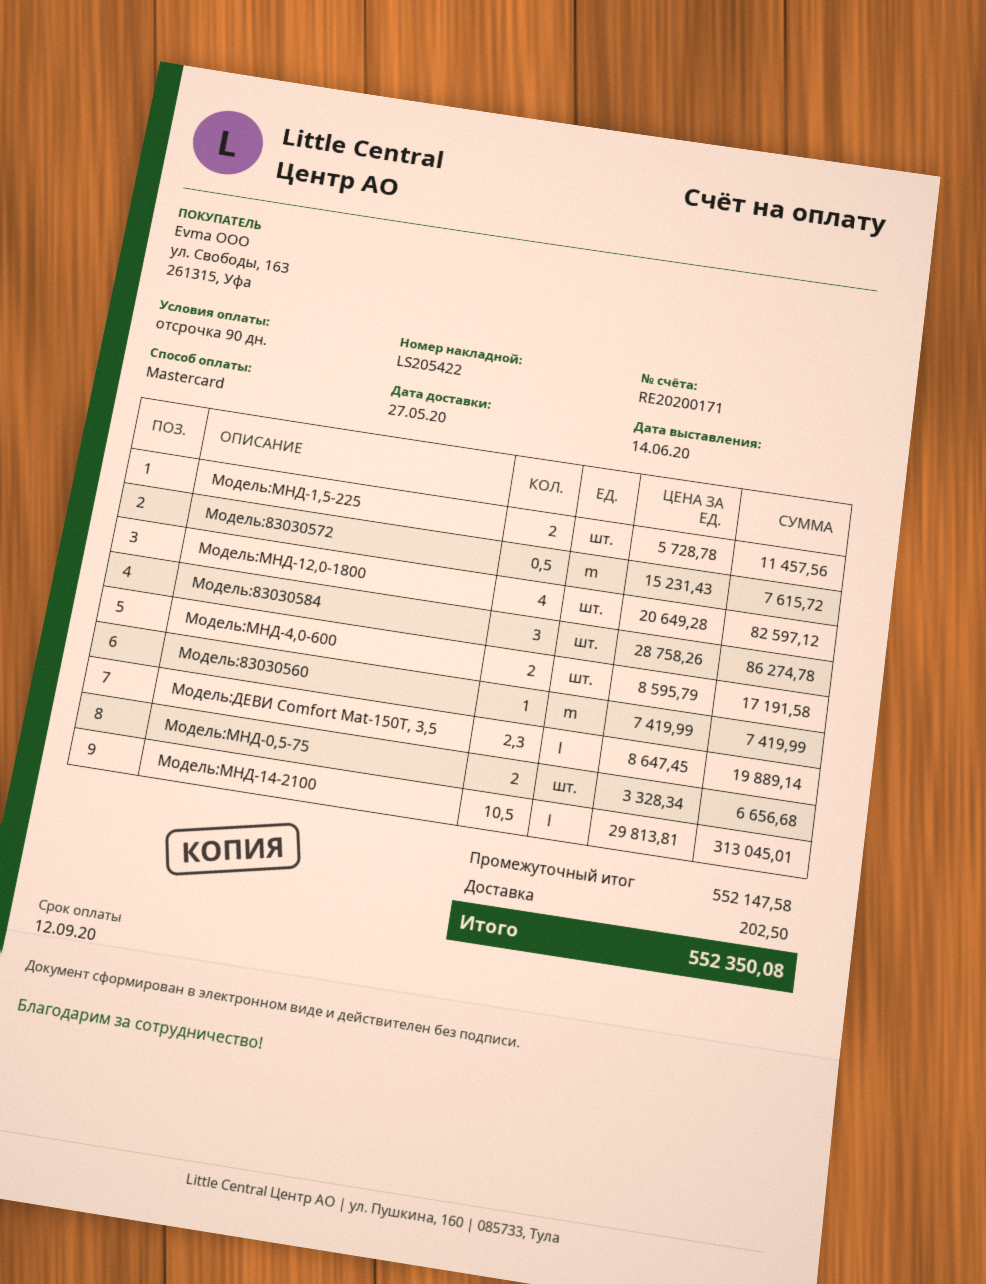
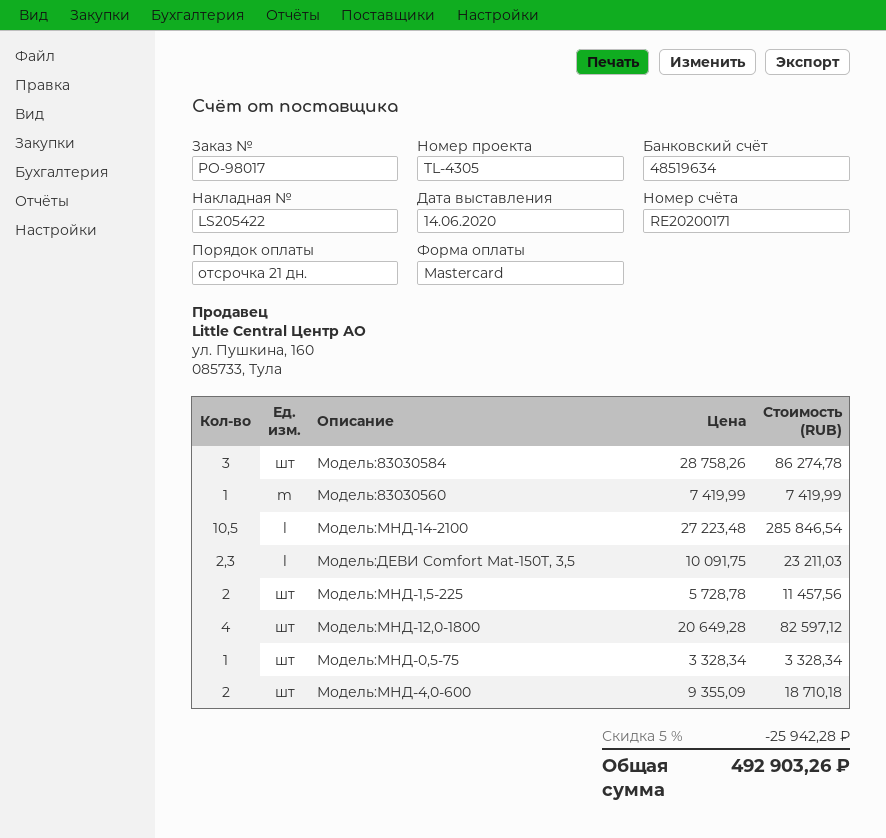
payment terms: 90 days -> 21 days
Модель:83030572: 0.5 x 15231.43 = 7615.72 -> none
Модель:МНД-4,0-600: 2 x 8595.79 = 17191.58 -> 2 x 9355.09 = 18710.18
Модель:ДЕВИ Comfort Mat-150T, 3,5: 2.3 x 8647.45 = 19889.14 -> 2.3 x 10091.75 = 23211.03
Модель:МНД-0,5-75: 2 x 3328.34 = 6656.68 -> 1 x 3328.34 = 3328.34
Модель:МНД-14-2100: 10.5 x 29813.81 = 313045.01 -> 10.5 x 27223.48 = 285846.54
discount: none -> 5% = 25942.28
shipping: 202.50 -> none
total: 552350.08 -> 492903.26

